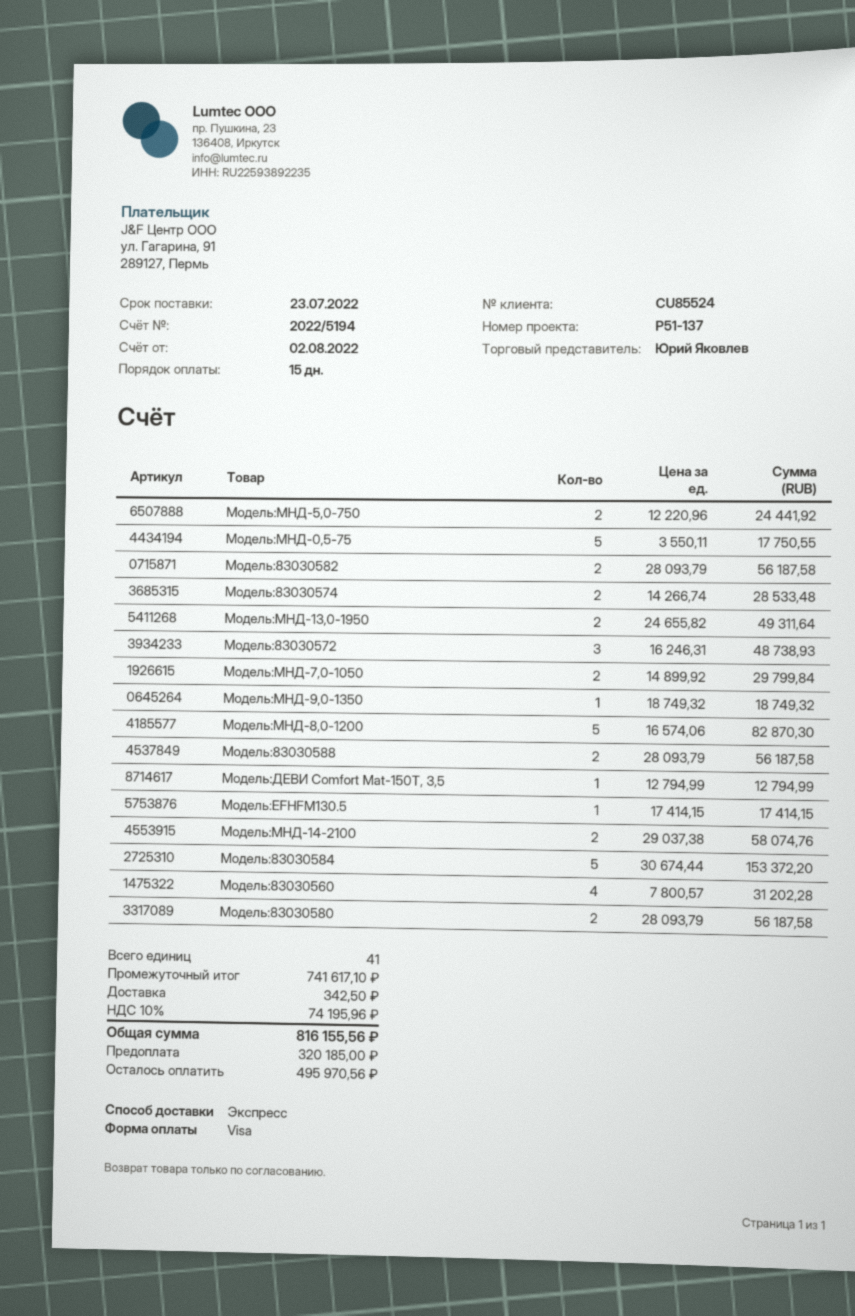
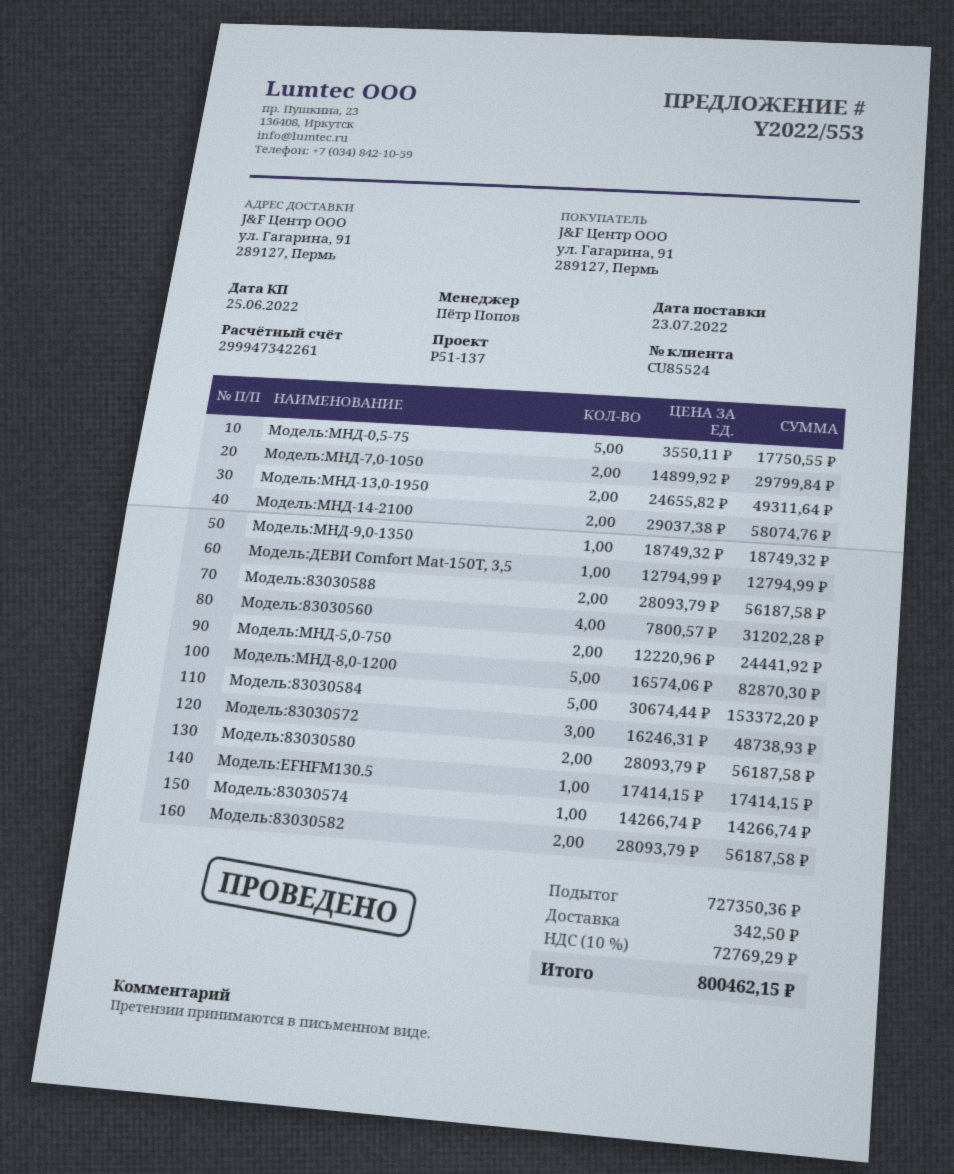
sales rep: Юрий Яковлев -> Пётр Попов
Модель:83030574: 2 x 14266.74 = 28533.48 -> 1 x 14266.74 = 14266.74
subtotal: 741617.10 -> 727350.36
tax: 10% = 74195.96 -> 10% = 72769.29
total: 816155.56 -> 800462.15

